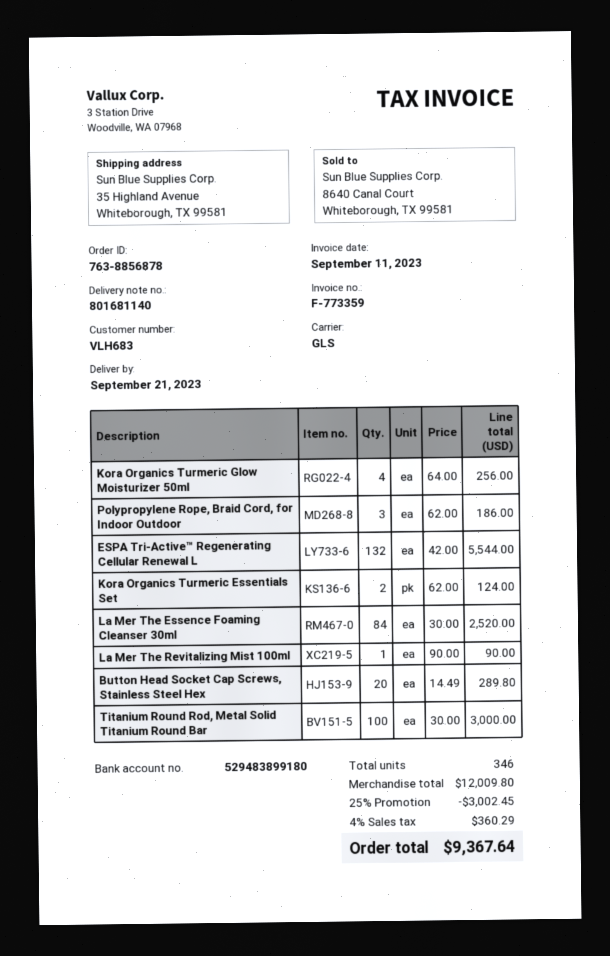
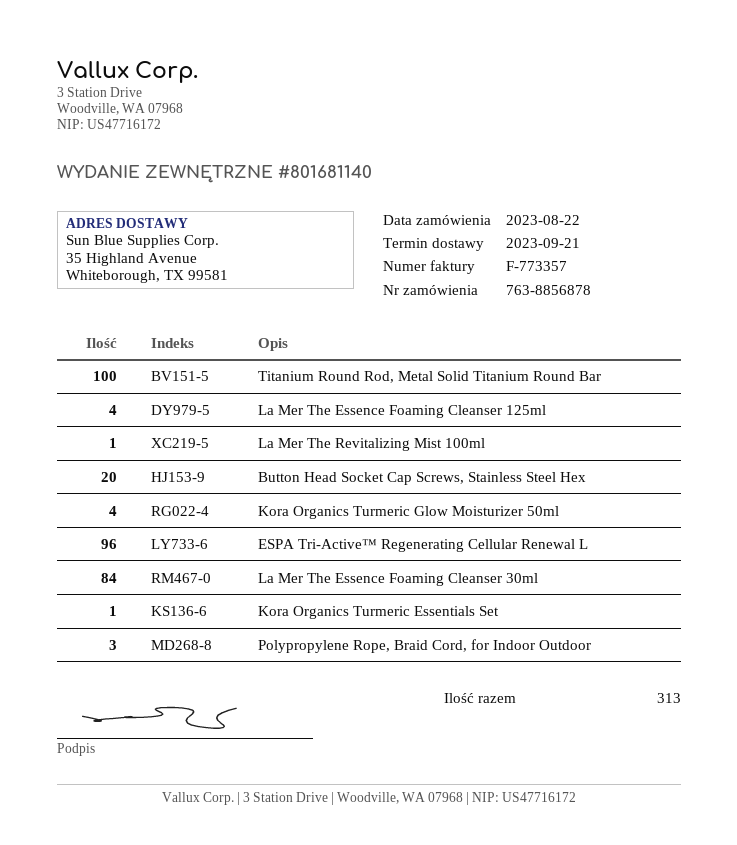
invoice number: F-773359 -> F-773357
ESPA Tri-Active™ Regenerating Cellular Renewal L: 132 -> 96
Kora Organics Turmeric Essentials Set: 2 -> 1
La Mer The Essence Foaming Cleanser 125ml: none -> 4
total quantity: 346 -> 313

